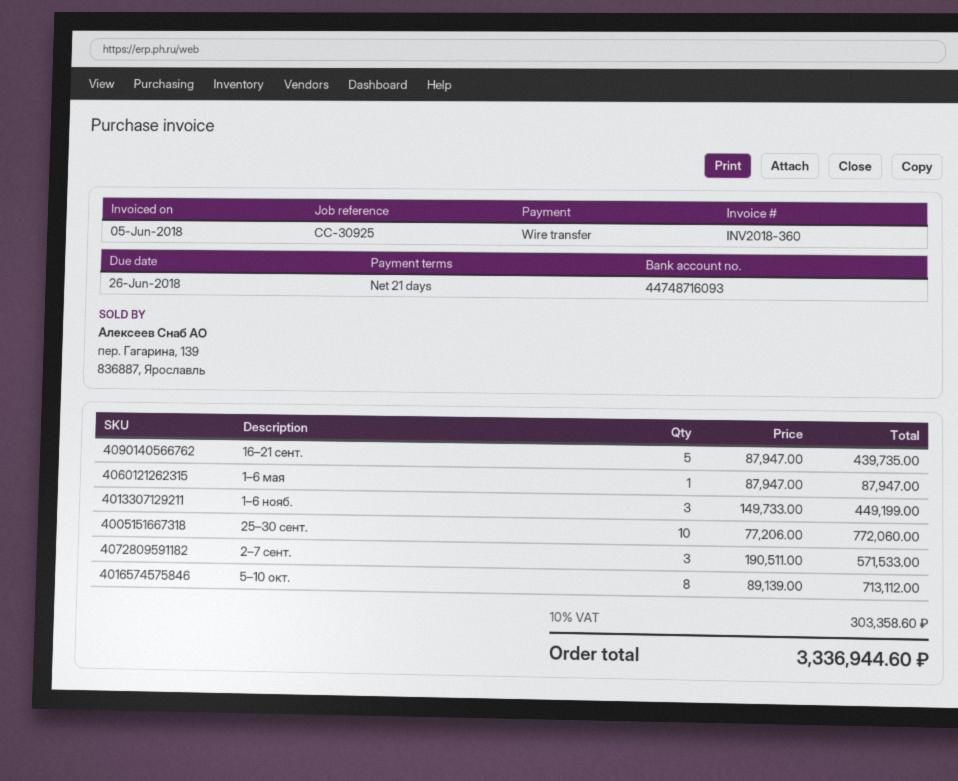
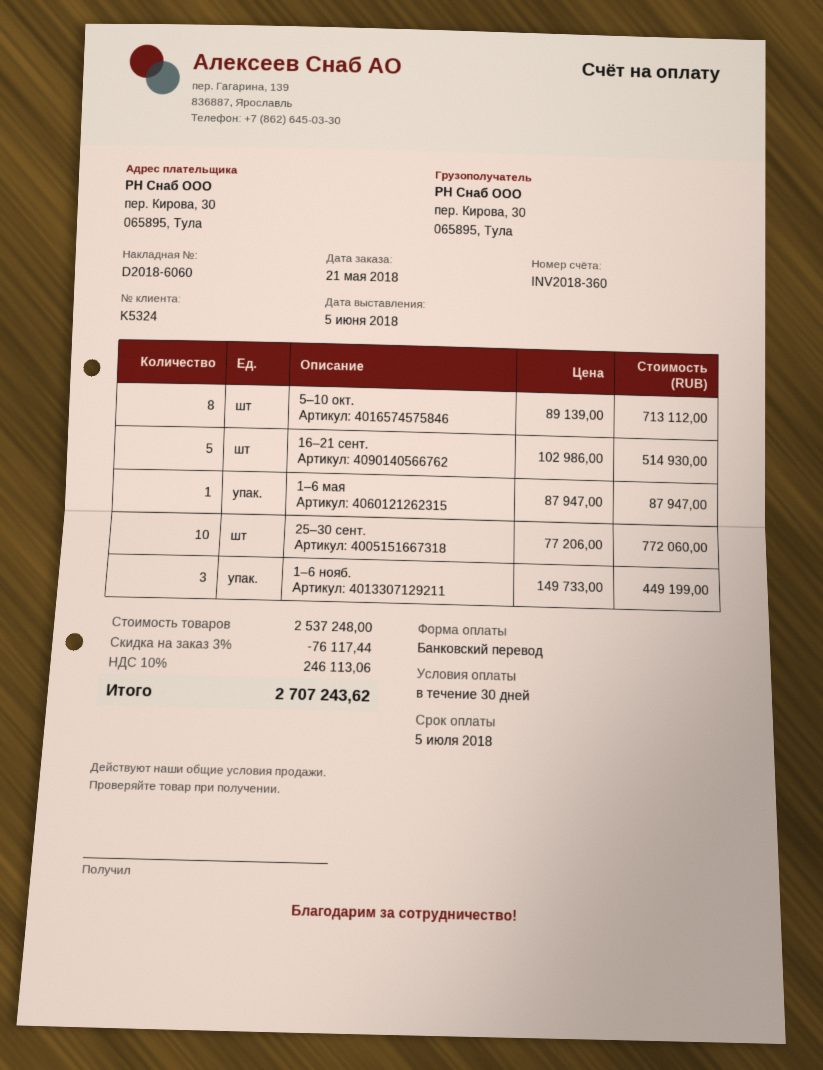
payment terms: 21 days -> 30 days
due date: 2018-06-26 -> 2018-07-05
16–21 сент.: 5 x 87947.00 = 439735.00 -> 5 x 102986.00 = 514930.00
2–7 сент.: 3 x 190511.00 = 571533.00 -> none
discount: none -> 3% = 76117.44
tax: 10% = 303358.60 -> 10% = 246113.06
total: 3336944.60 -> 2707243.62

